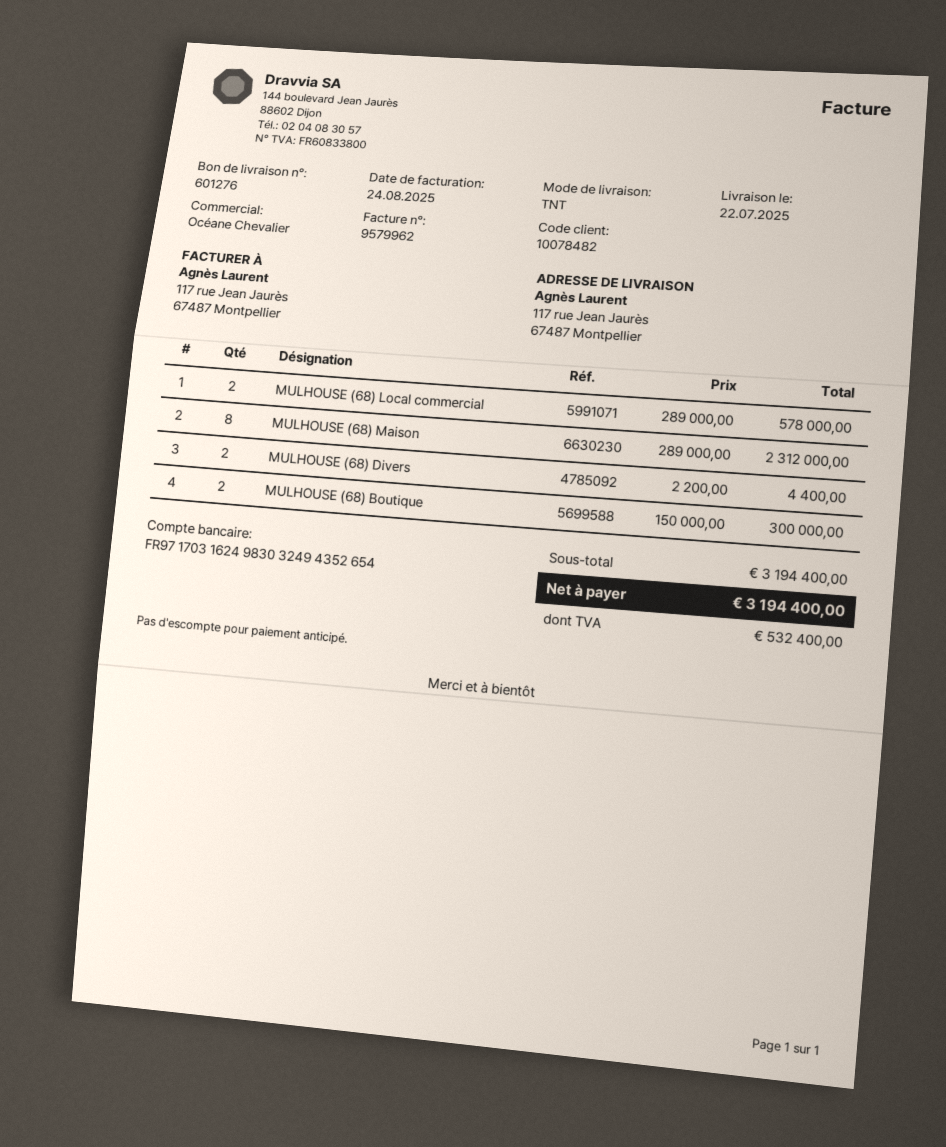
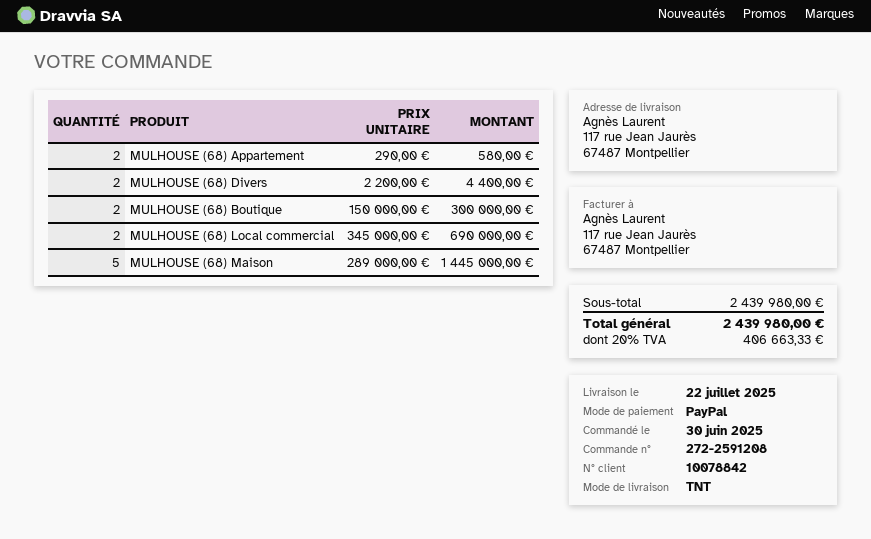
customer number: 10078482 -> 10078842
MULHOUSE (68) Local commercial: 2 x 289000.00 = 578000.00 -> 2 x 345000.00 = 690000.00
MULHOUSE (68) Maison: 8 x 289000.00 = 2312000.00 -> 5 x 289000.00 = 1445000.00
MULHOUSE (68) Appartement: none -> 2 x 290.00 = 580.00
subtotal: 3194400.00 -> 2439980.00
tax: 532400.00 -> 406663.33
total: 3194400.00 -> 2439980.00

